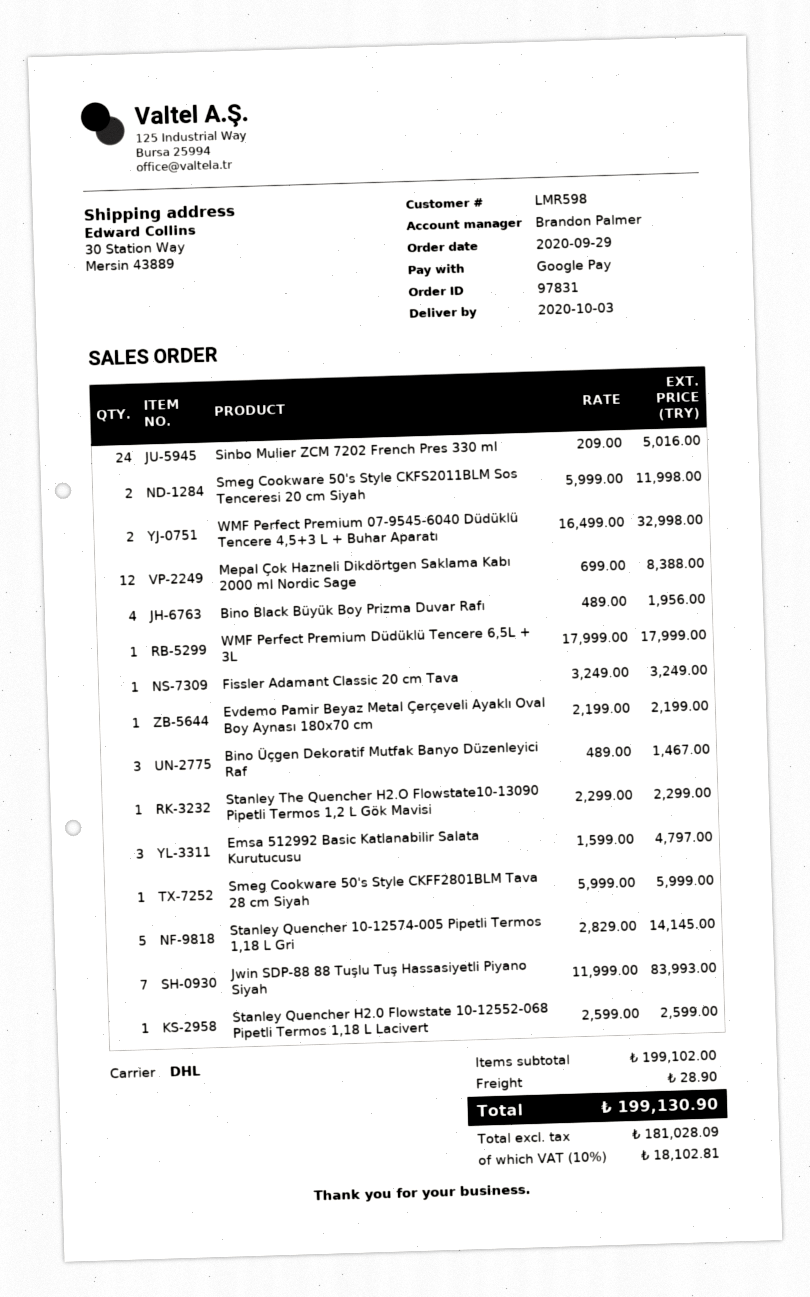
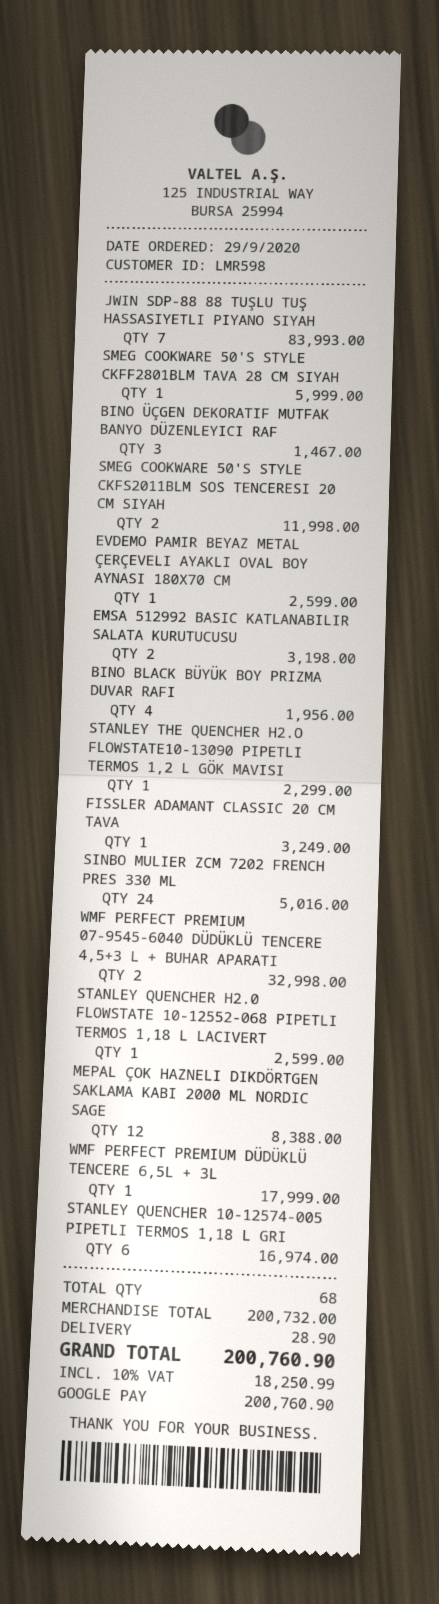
Evdemo Pamir Beyaz Metal Çerçeveli Ayaklı Oval Boy Aynası 180x70 cm: 1 for 2199.00 -> 1 for 2599.00
Emsa 512992 Basic Katlanabilir Salata Kurutucusu: 3 for 4797.00 -> 2 for 3198.00
Stanley Quencher 10-12574-005 Pipetli Termos 1,18 L Gri: 5 for 14145.00 -> 6 for 16974.00
subtotal: 199102.00 -> 200732.00
tax: 10% = 18102.81 -> 10% = 18250.99
total: 199130.90 -> 200760.90

